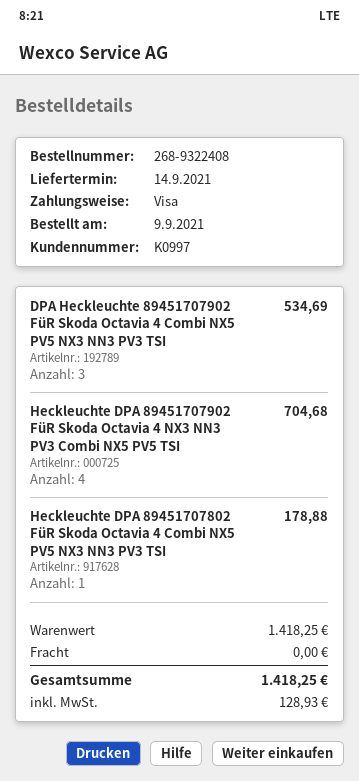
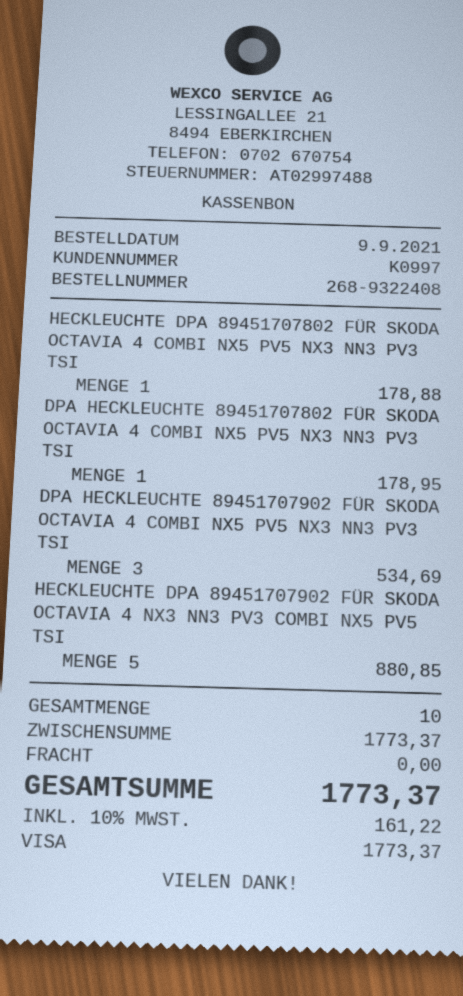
Heckleuchte DPA 89451707902 FüR Skoda Octavia 4 NX3 NN3 PV3 Combi NX5 PV5 TSI: 4 for 704.68 -> 5 for 880.85
DPA HECKLEUCHTE 89451707802 FÜR SKODA OCTAVIA 4 COMBI NX5 PV5 NX3 NN3 PV3 TSI: none -> 1 for 178.95
subtotal: 1418.25 -> 1773.37
tax: 128.93 -> 161.22
total: 1418.25 -> 1773.37

